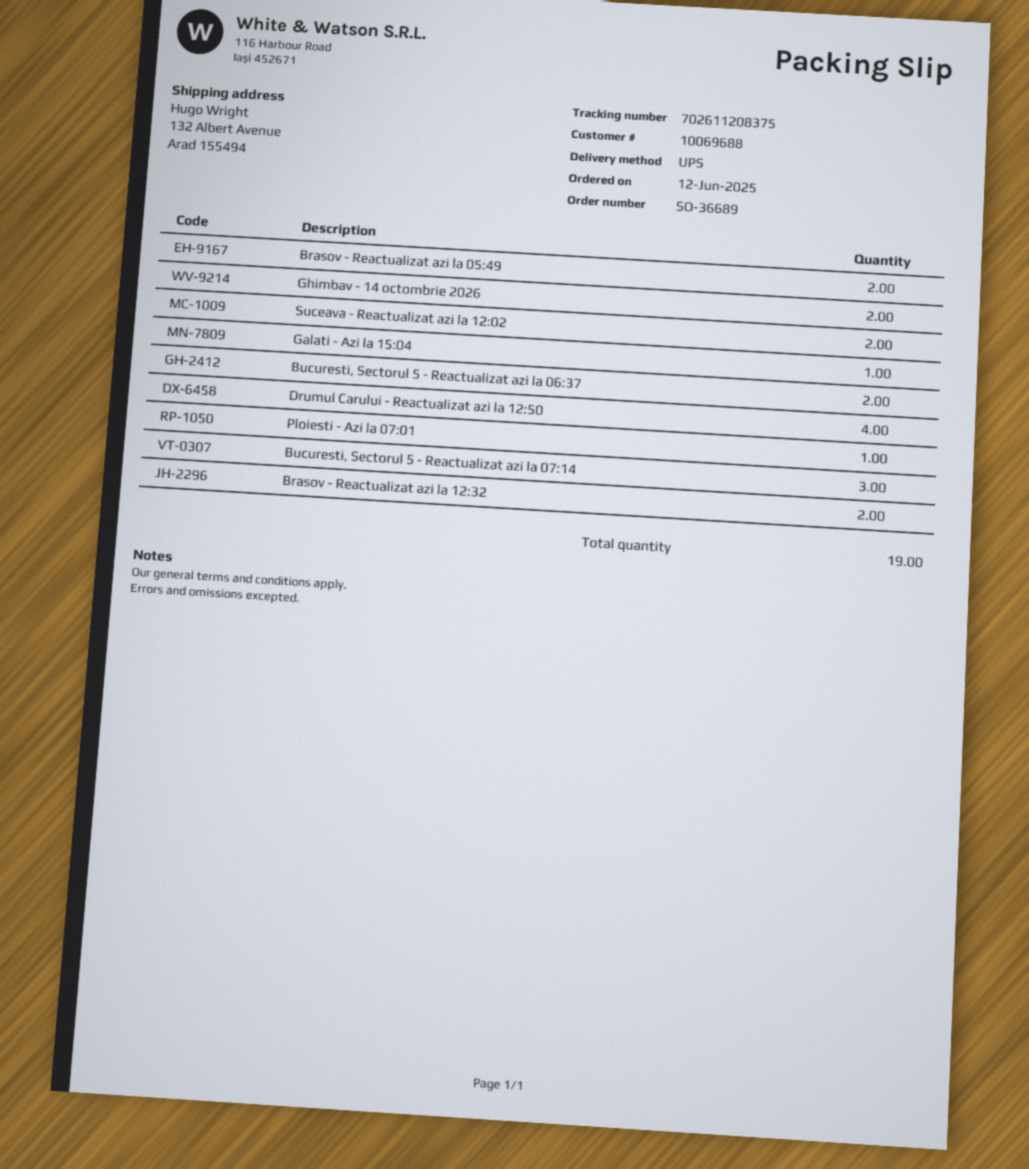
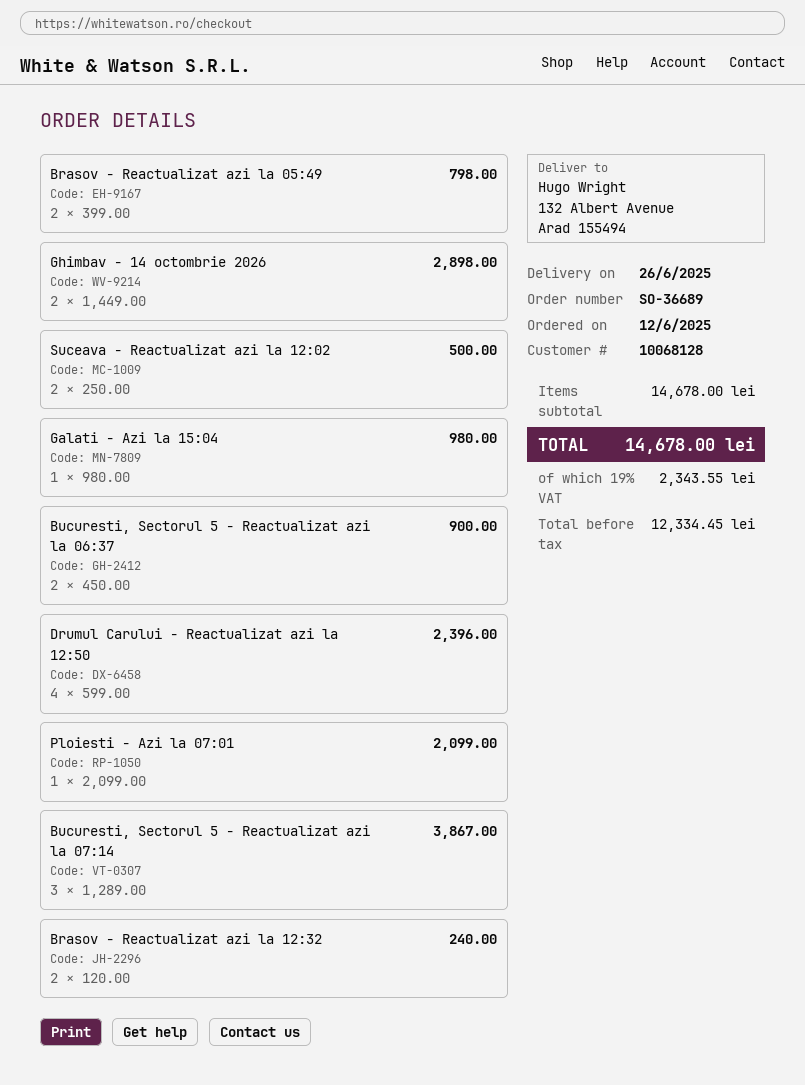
customer number: 10069688 -> 10068128

